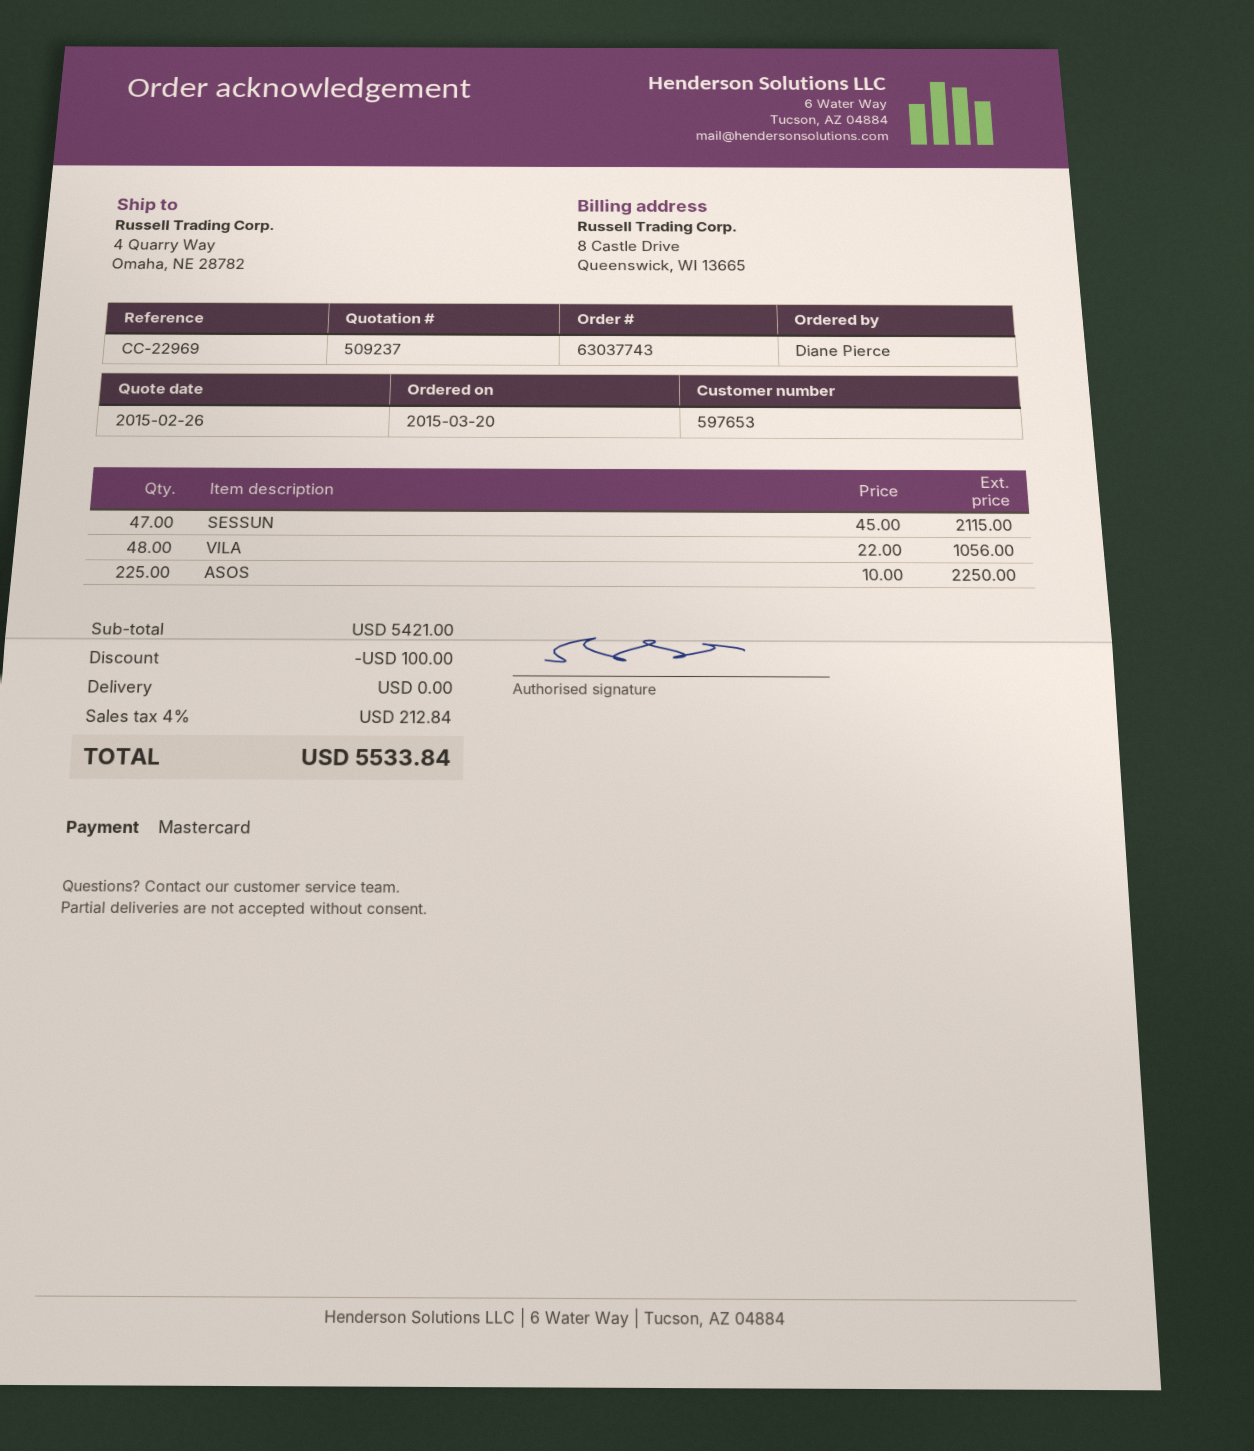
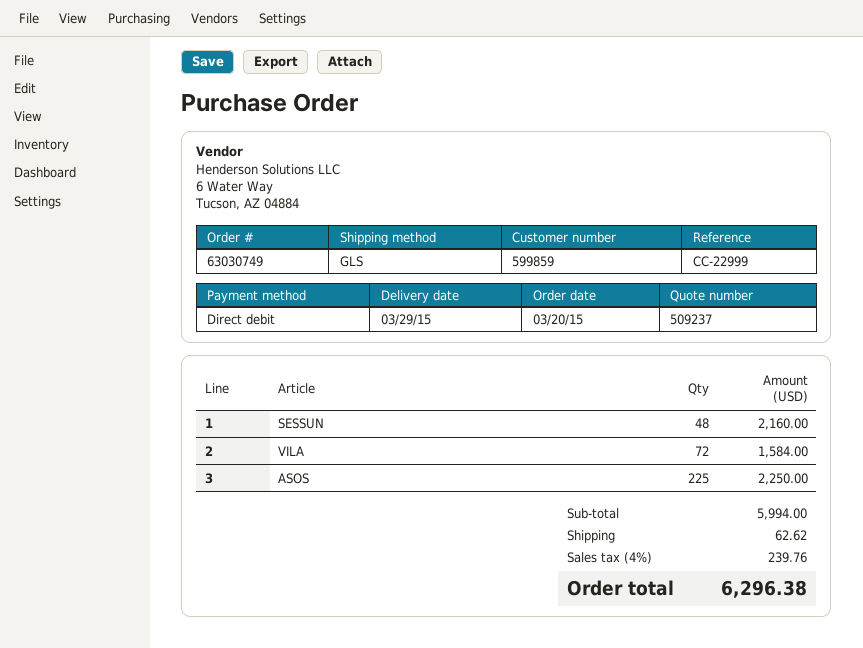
order number: 63037743 -> 63030749
customer number: 597653 -> 599859
reference: CC-22969 -> CC-22999
payment method: Mastercard -> direct debit
SESSUN: 47 for 2115.00 -> 48 for 2160.00
VILA: 48 for 1056.00 -> 72 for 1584.00
subtotal: 5421.00 -> 5994.00
discount: 100.00 -> none
shipping: 0.00 -> 62.62
tax: 4% = 212.84 -> 4% = 239.76
total: 5533.84 -> 6296.38

